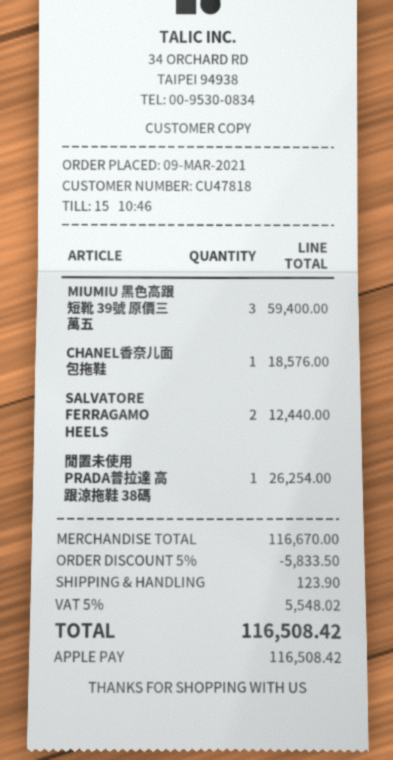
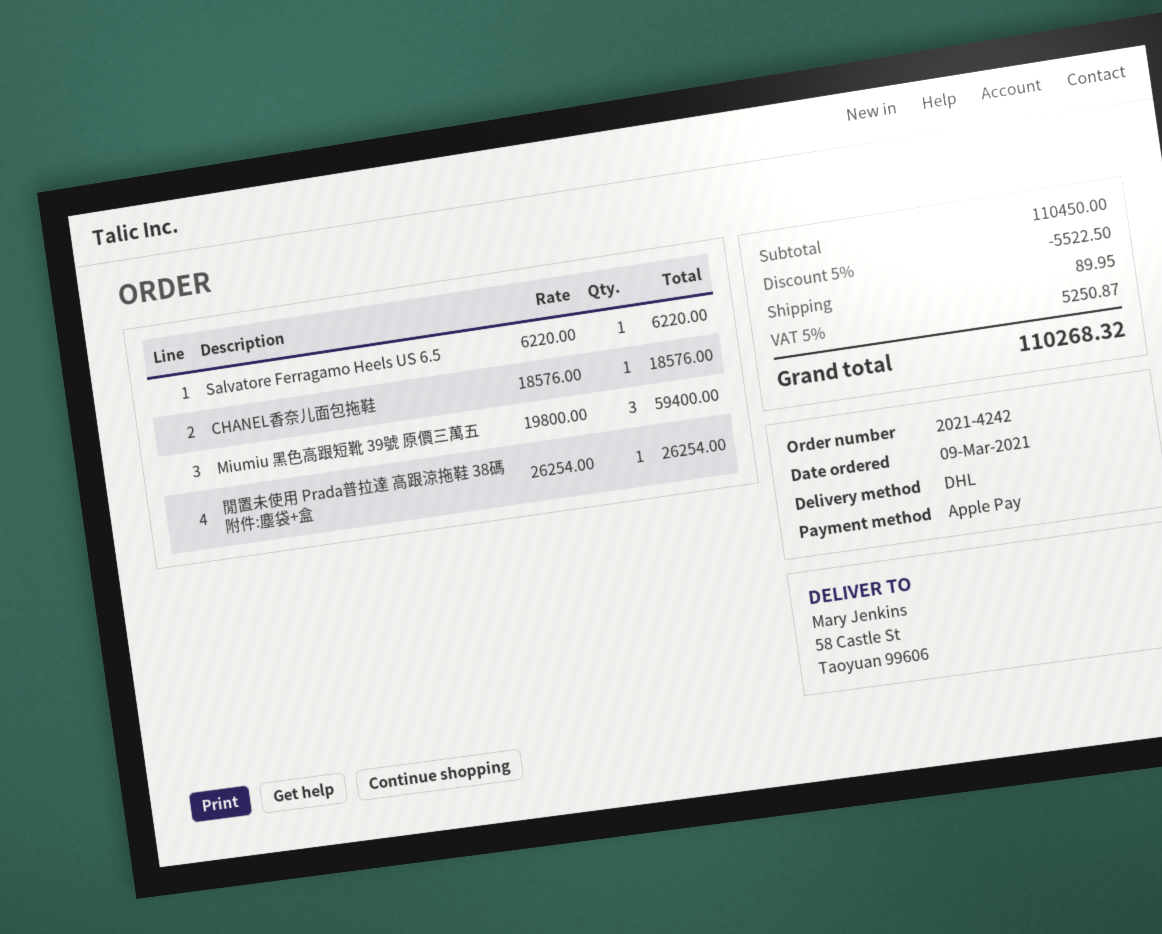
SALVATORE FERRAGAMO HEELS: 2 for 12440.00 -> 1 for 6220.00
subtotal: 116670.00 -> 110450.00
discount: 5% = 5833.50 -> 5% = 5522.50
shipping: 123.90 -> 89.95
tax: 5% = 5548.02 -> 5% = 5250.87
total: 116508.42 -> 110268.32

